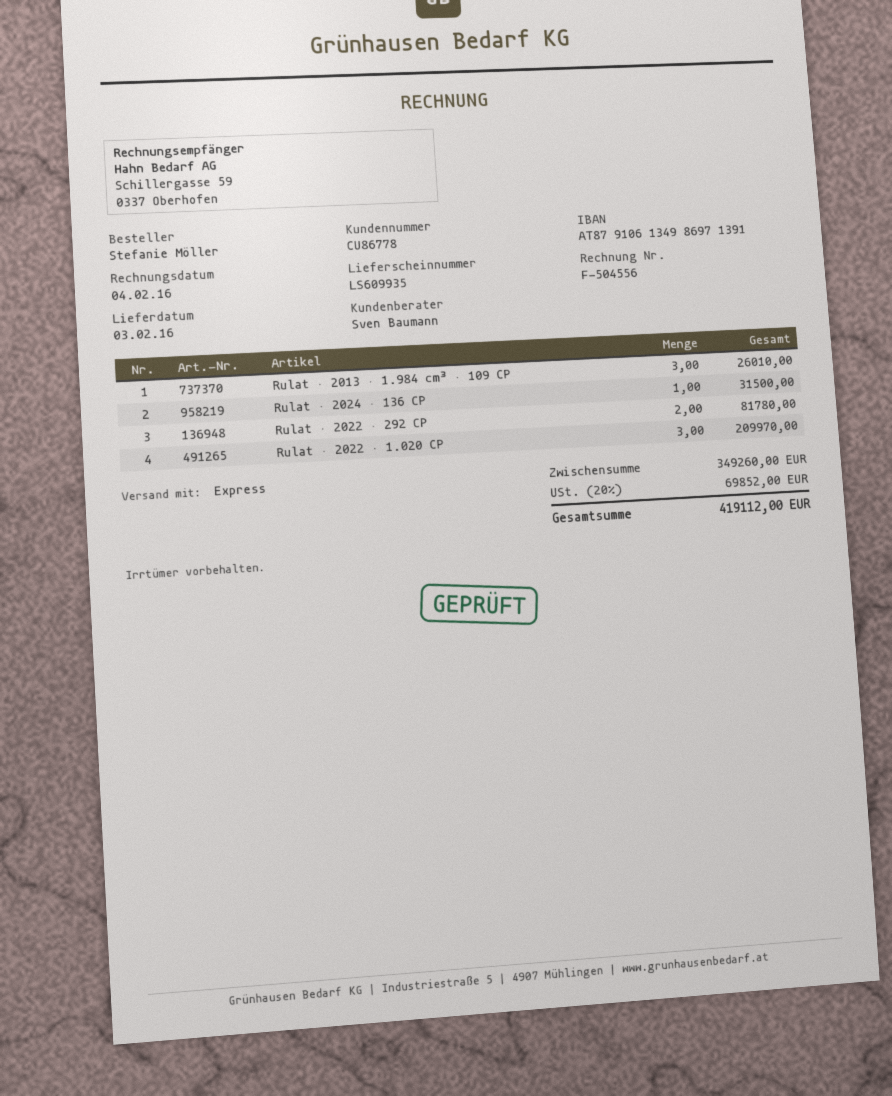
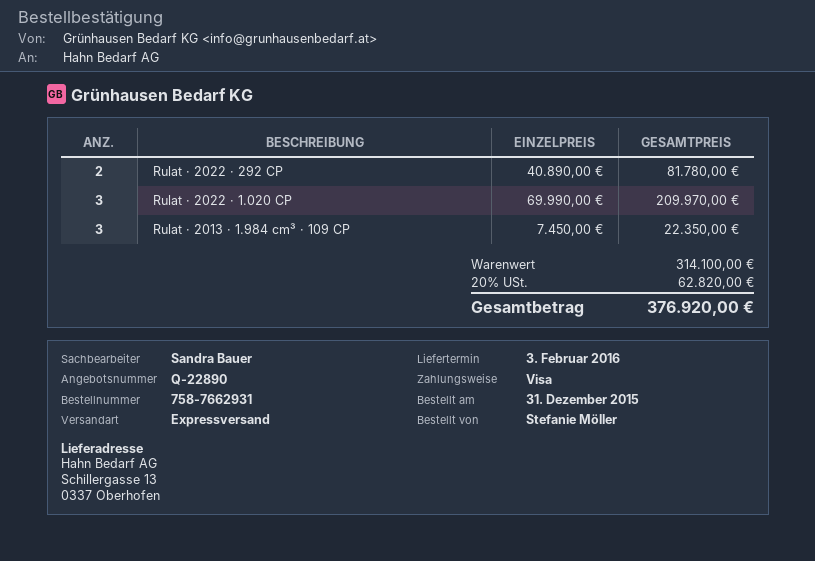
sales rep: Sven Baumann -> Sandra Bauer
Rulat · 2013 · 1.984 cm³ · 109 CP: 3 for 26010.00 -> 3 for 22350.00
Rulat · 2024 · 136 CP: 1 for 31500.00 -> none
subtotal: 349260.00 -> 314100.00
tax: 20% = 69852.00 -> 20% = 62820.00
total: 419112.00 -> 376920.00

